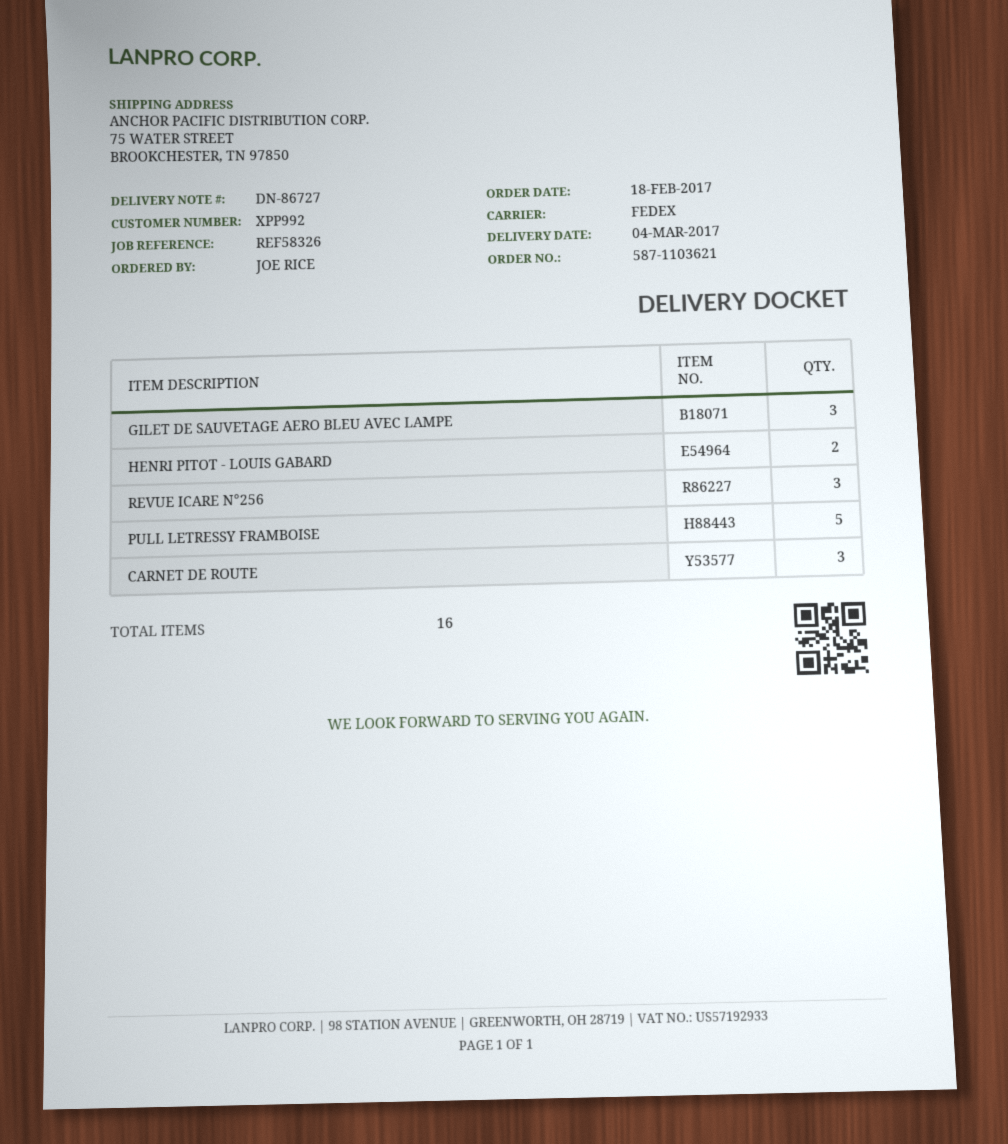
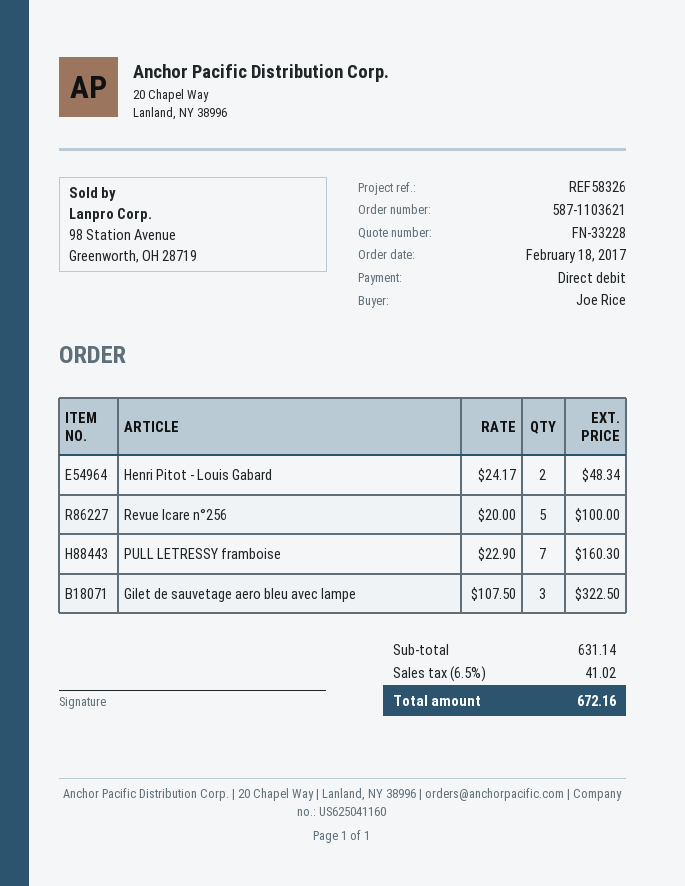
REVUE ICARE N°256: 3 -> 5
PULL LETRESSY FRAMBOISE: 5 -> 7
CARNET DE ROUTE: 3 -> none

